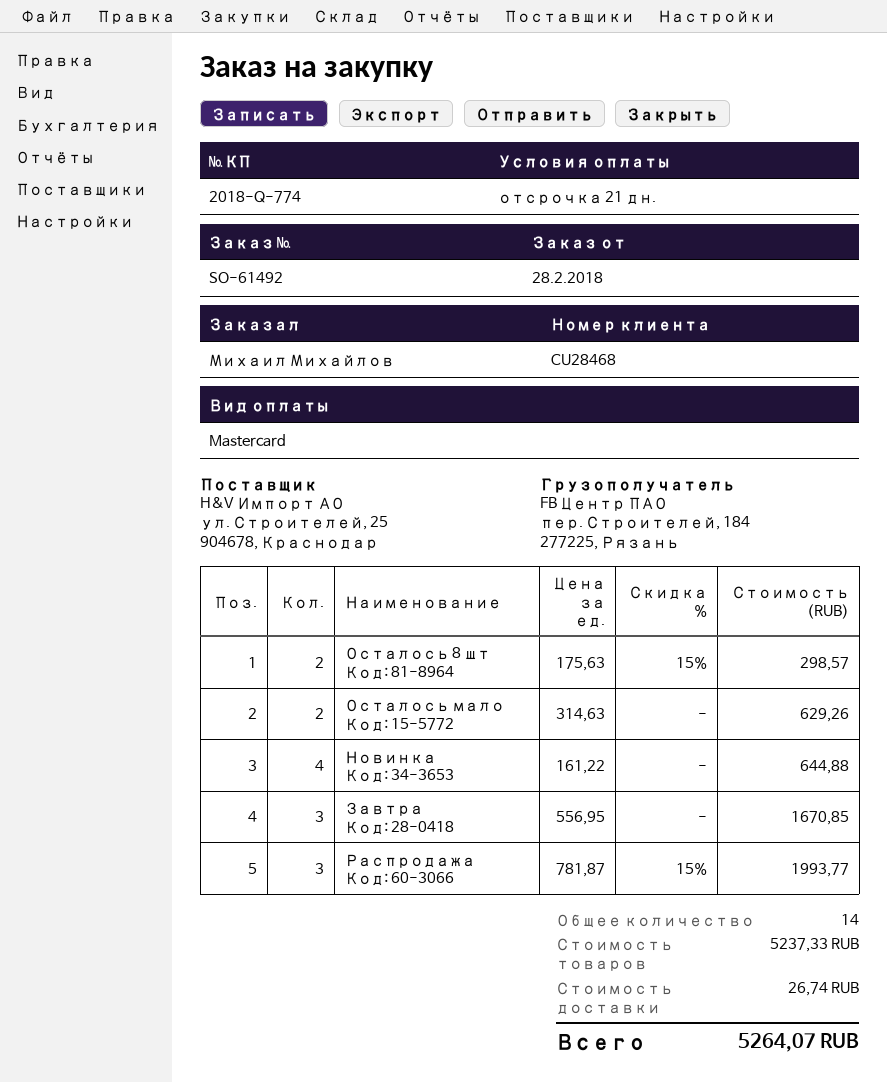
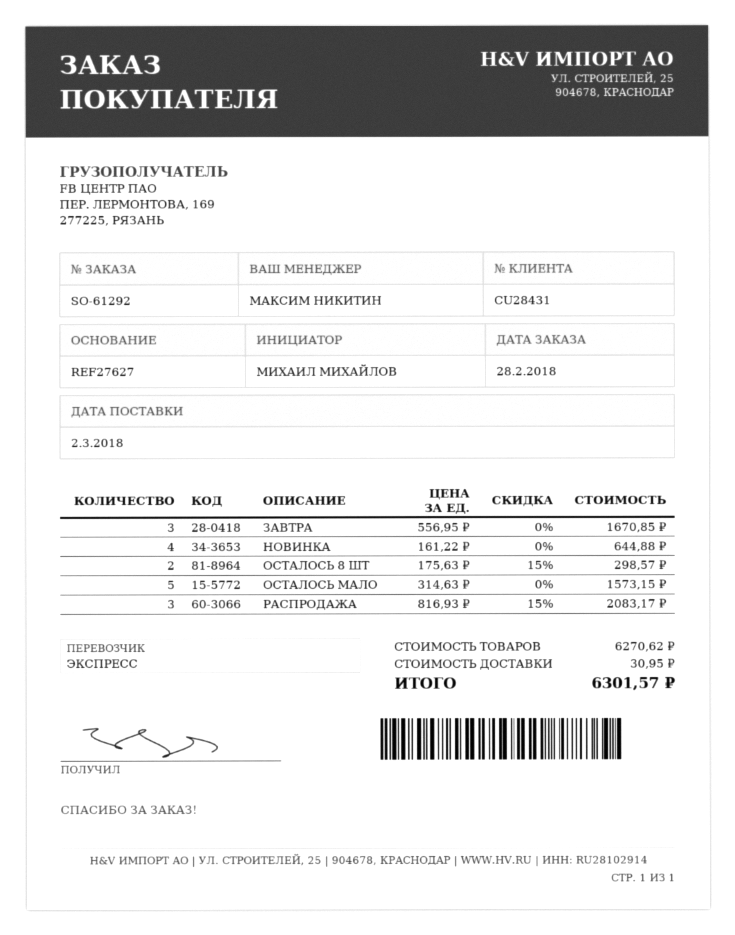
order number: SO-61492 -> SO-61292
customer number: CU28468 -> CU28431
ship to: пер. Строителей, 184, 277225, Рязань -> ПЕР. ЛЕРМОНТОВА, 169, 277225, РЯЗАНЬ
Осталось мало: 2 x 314.63 = 629.26 -> 5 x 314.63 = 1573.15
Распродажа: 3 x 781.87 - 15% = 1993.77 -> 3 x 816.93 - 15% = 2083.17
subtotal: 5237.33 -> 6270.62
shipping: 26.74 -> 30.95
total: 5264.07 -> 6301.57

